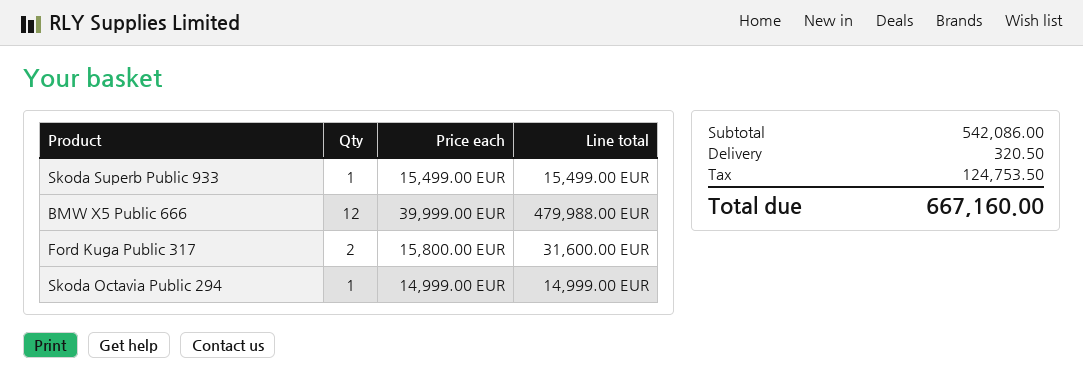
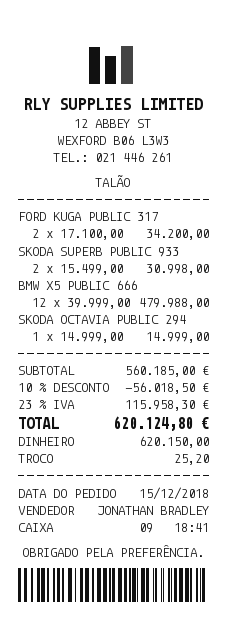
Skoda Superb Public 933: 1 x 15499.00 = 15499.00 -> 2 x 15499.00 = 30998.00
Ford Kuga Public 317: 2 x 15800.00 = 31600.00 -> 2 x 17100.00 = 34200.00
subtotal: 542086.00 -> 560185.00
discount: none -> 10% = 56018.50
shipping: 320.50 -> none
tax: 124753.50 -> 115958.30
total: 667160.00 -> 620124.80

